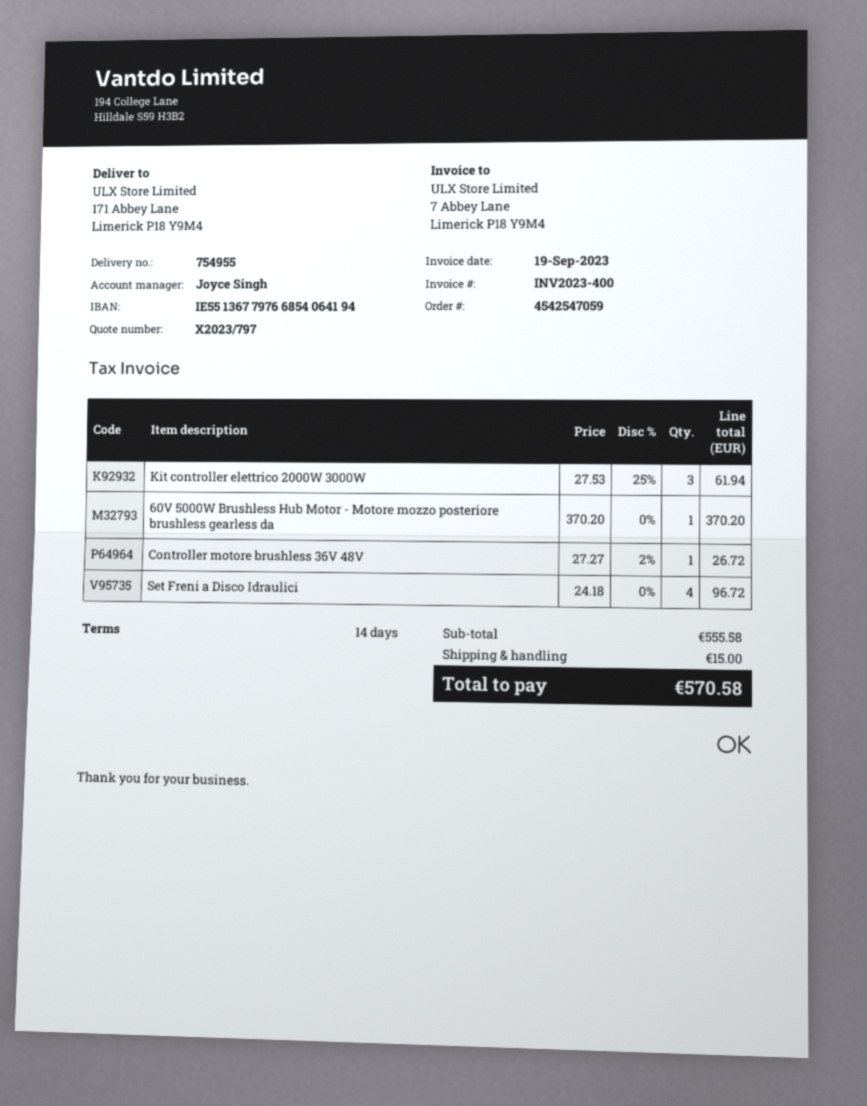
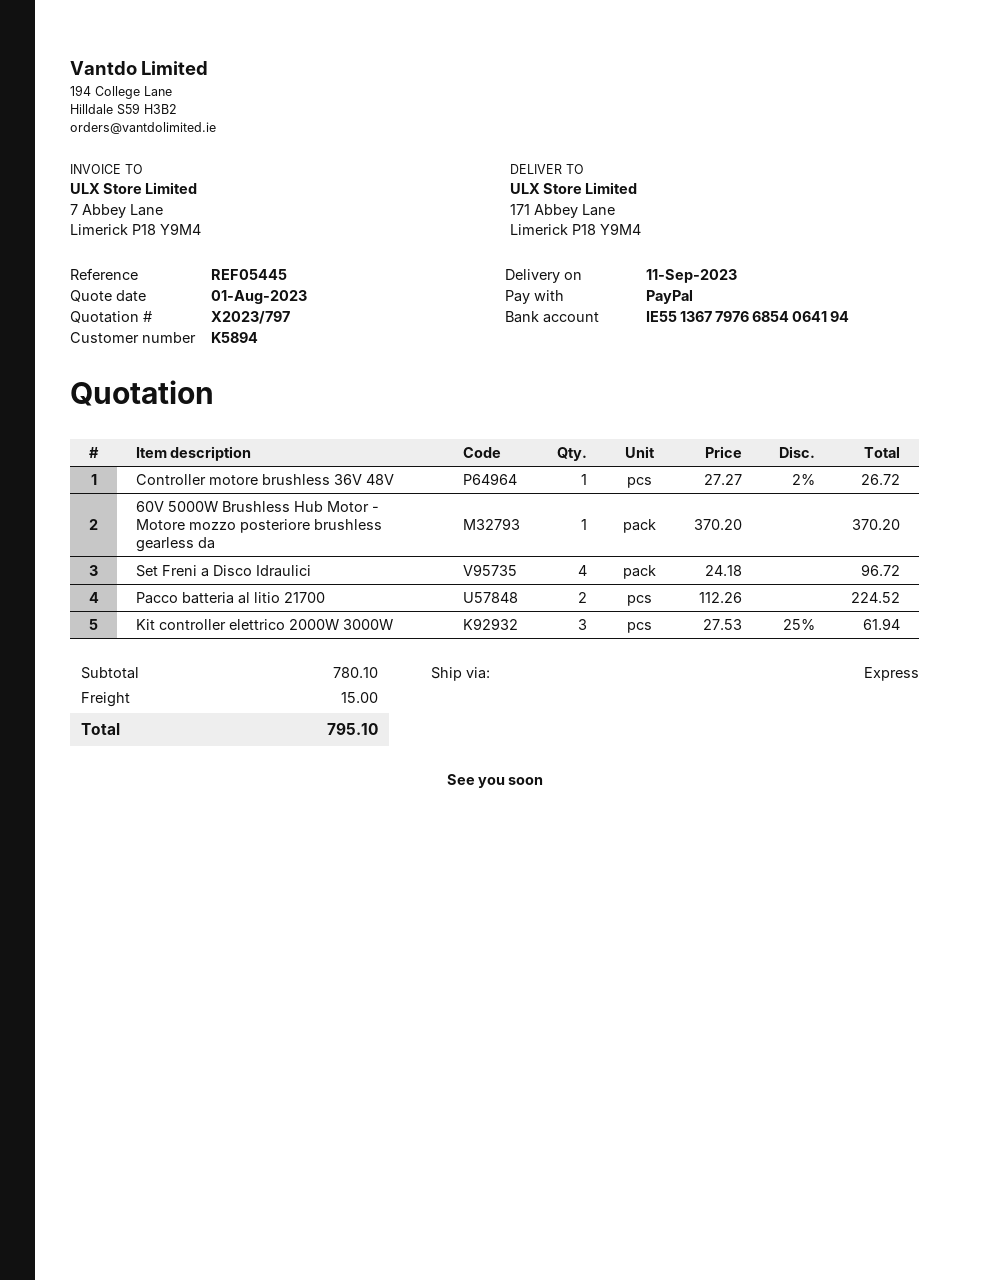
Pacco batteria al litio 21700: none -> 2 x 112.26 = 224.52
subtotal: 555.58 -> 780.10
total: 570.58 -> 795.10

